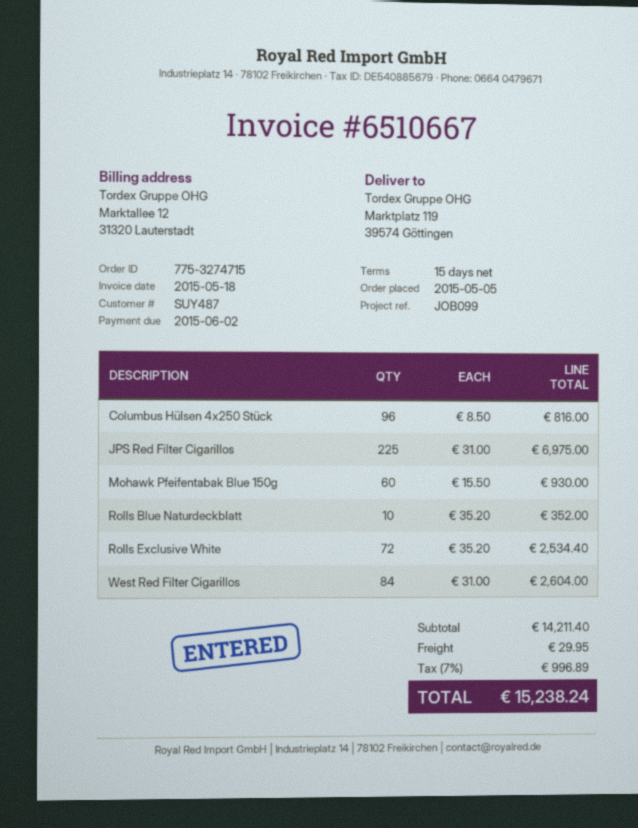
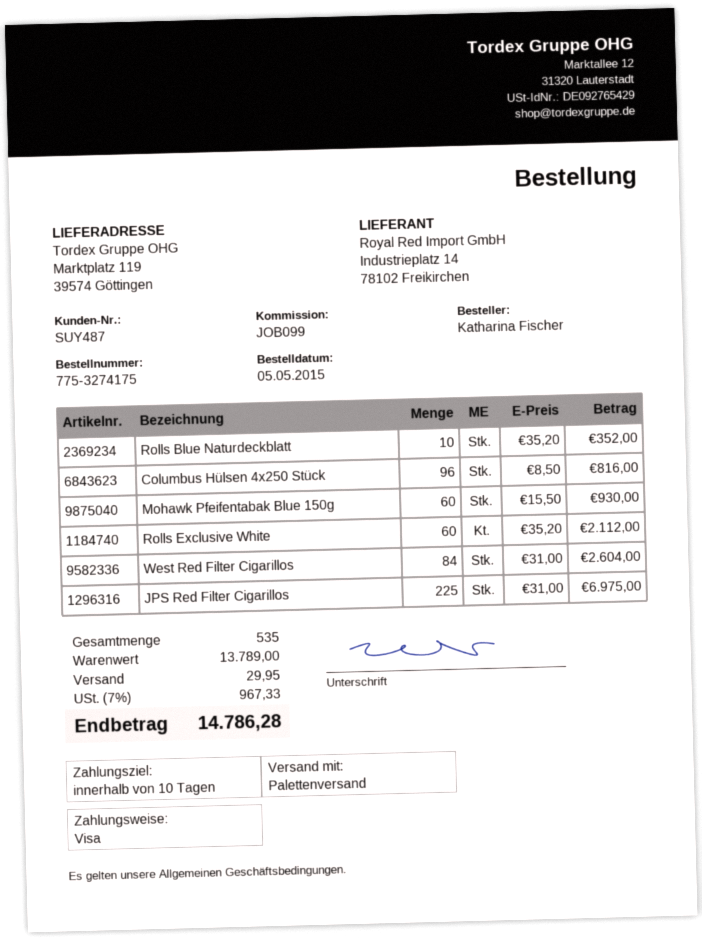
order number: 775-3274715 -> 775-3274175
payment terms: 15 days -> 10 days
Rolls Exclusive White: 72 x 35.20 = 2534.40 -> 60 x 35.20 = 2112.00
subtotal: 14211.40 -> 13789.00
tax: 7% = 996.89 -> 7% = 967.33
total: 15238.24 -> 14786.28

